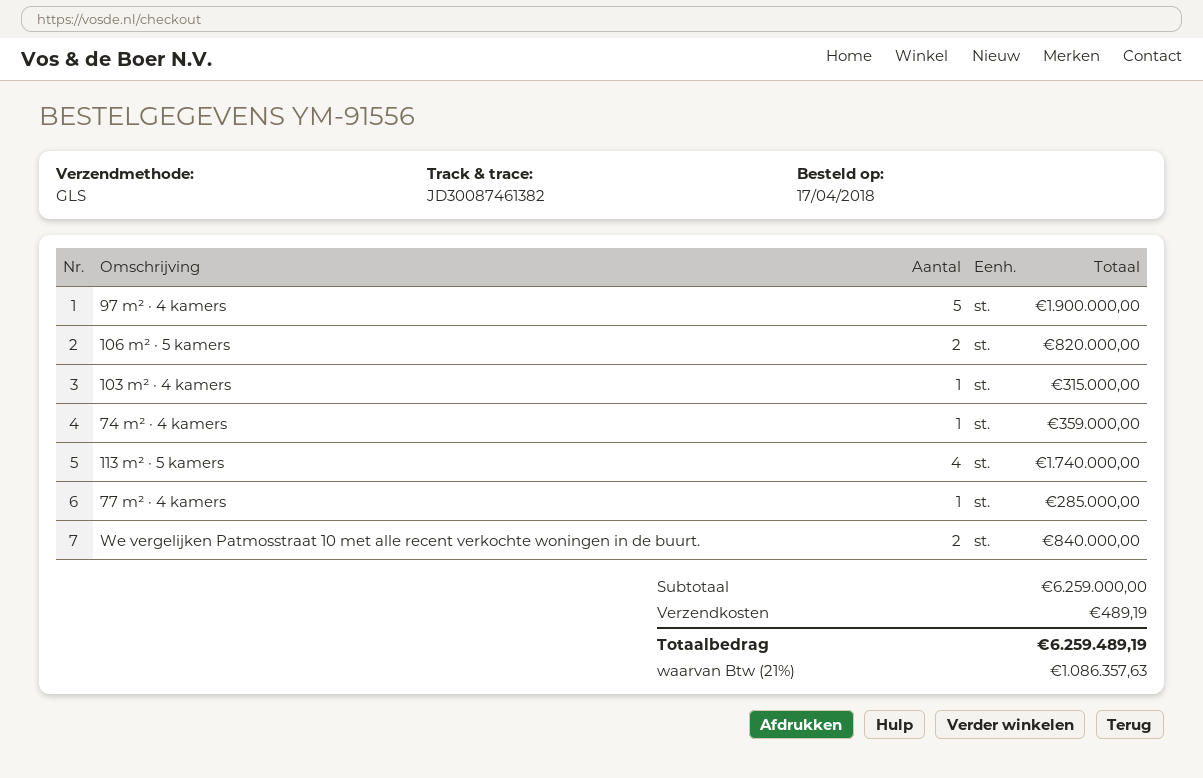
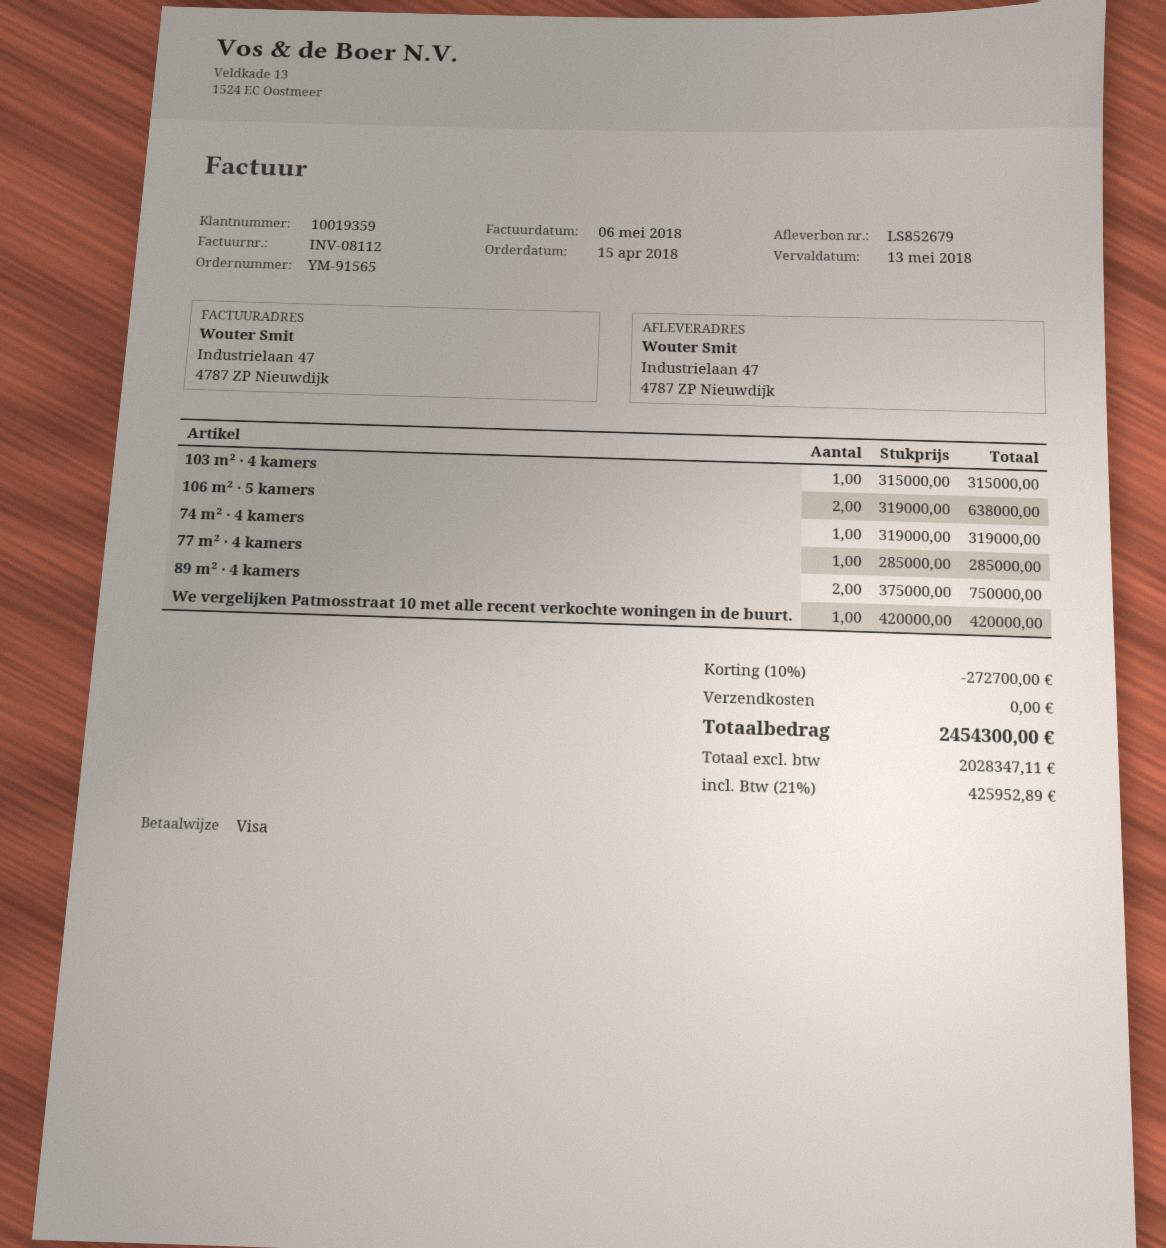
order number: YM-91556 -> YM-91565
order date: 2018-04-17 -> 2018-04-15
97 m² · 4 kamers: 5 for 1900000.00 -> none
106 m² · 5 kamers: 2 for 820000.00 -> 2 for 638000.00
74 m² · 4 kamers: 1 for 359000.00 -> 1 for 319000.00
113 m² · 5 kamers: 4 for 1740000.00 -> none
We vergelijken Patmosstraat 10 met alle recent verkochte woningen in de buurt.: 2 for 840000.00 -> 1 for 420000.00
89 m² · 4 kamers: none -> 2 for 750000.00
discount: none -> 10% = 272700.00
shipping: 489.19 -> 0.00
tax: 21% = 1086357.63 -> 21% = 425952.89
total: 6259489.19 -> 2454300.00

